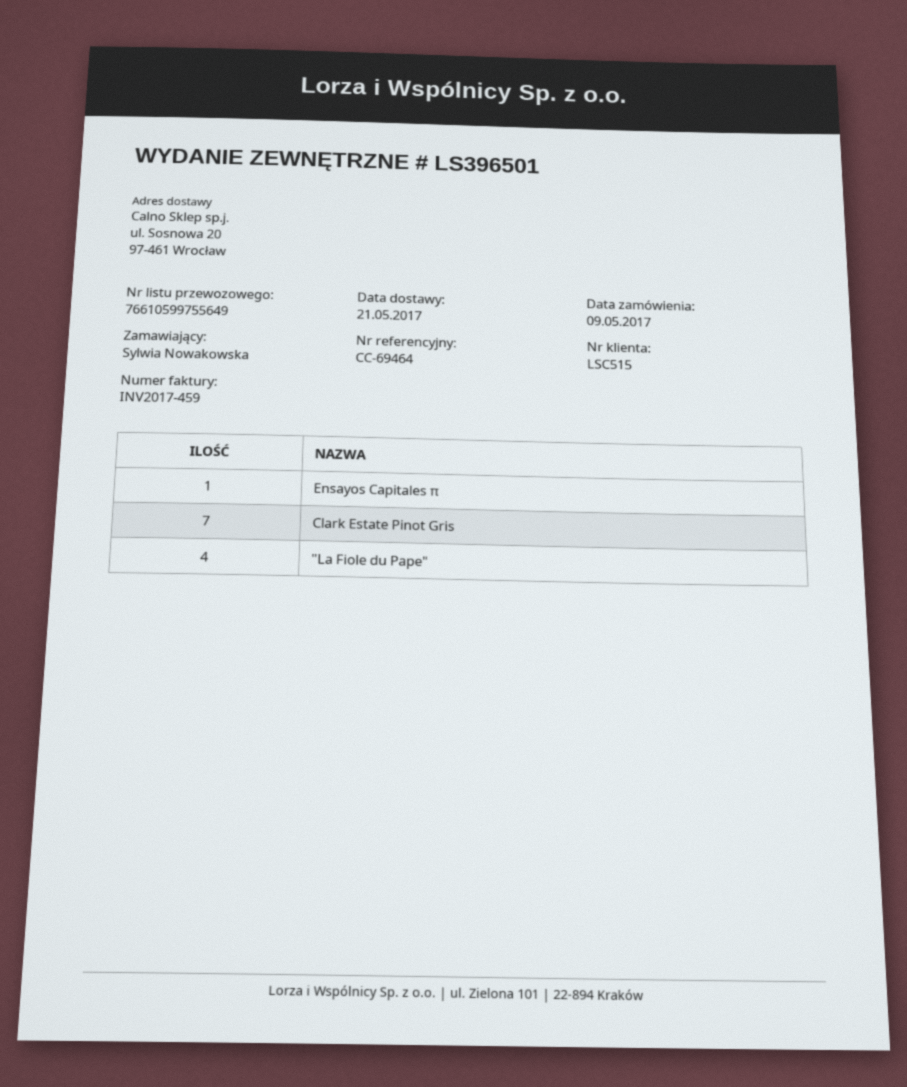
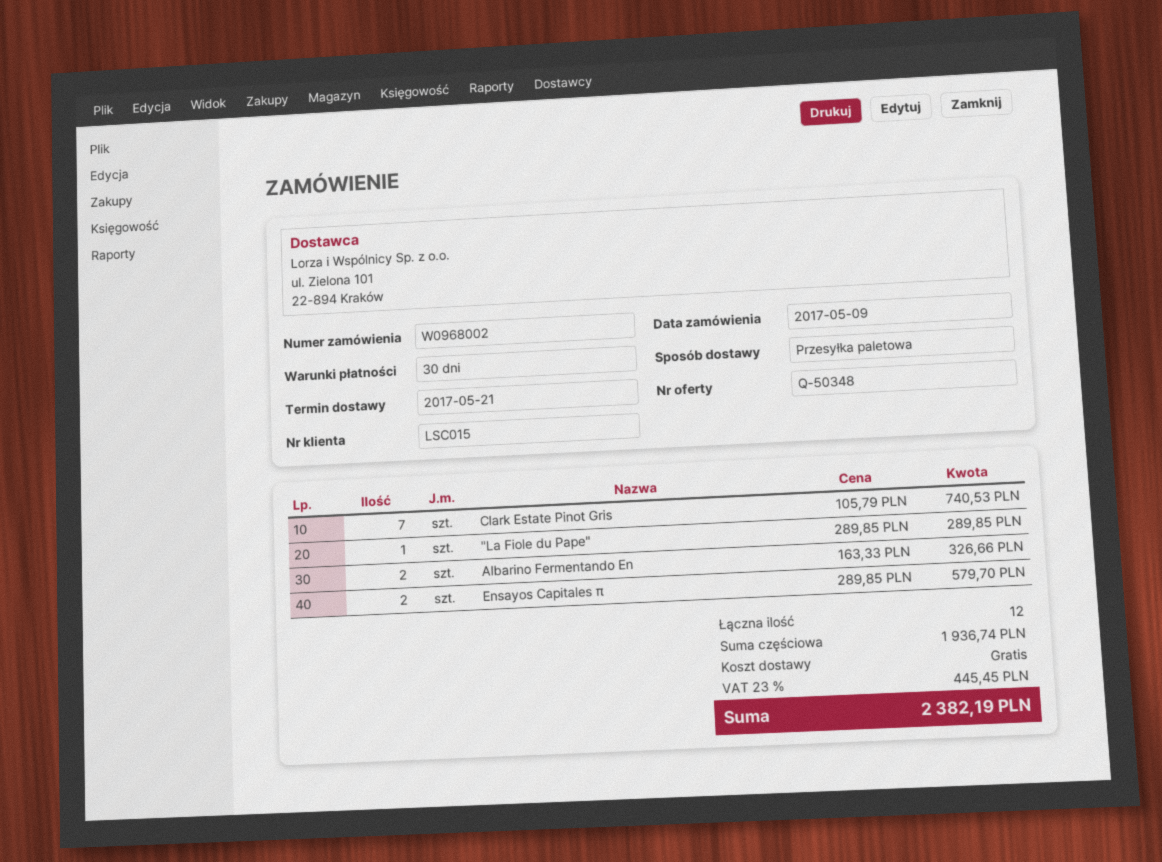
customer number: LSC515 -> LSC015
Ensayos Capitales π: 1 -> 2
"La Fiole du Pape": 4 -> 1
Albarino Fermentando En: none -> 2

